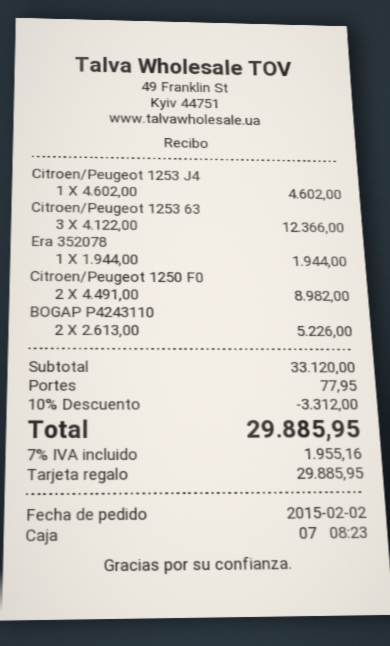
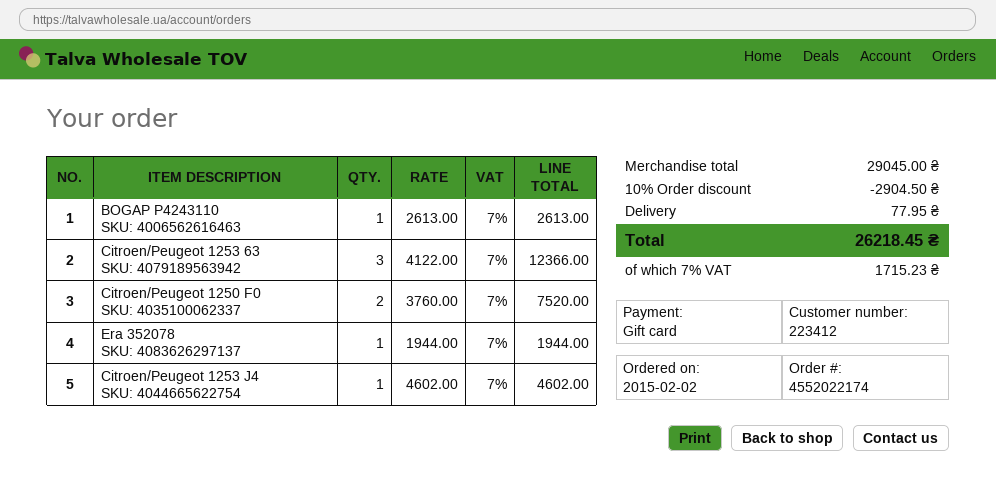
Citroen/Peugeot 1250 F0: 2 x 4491.00 = 8982.00 -> 2 x 3760.00 = 7520.00
BOGAP P4243110: 2 x 2613.00 = 5226.00 -> 1 x 2613.00 = 2613.00
subtotal: 33120.00 -> 29045.00
discount: 10% = 3312.00 -> 10% = 2904.50
tax: 7% = 1955.16 -> 7% = 1715.23
total: 29885.95 -> 26218.45

